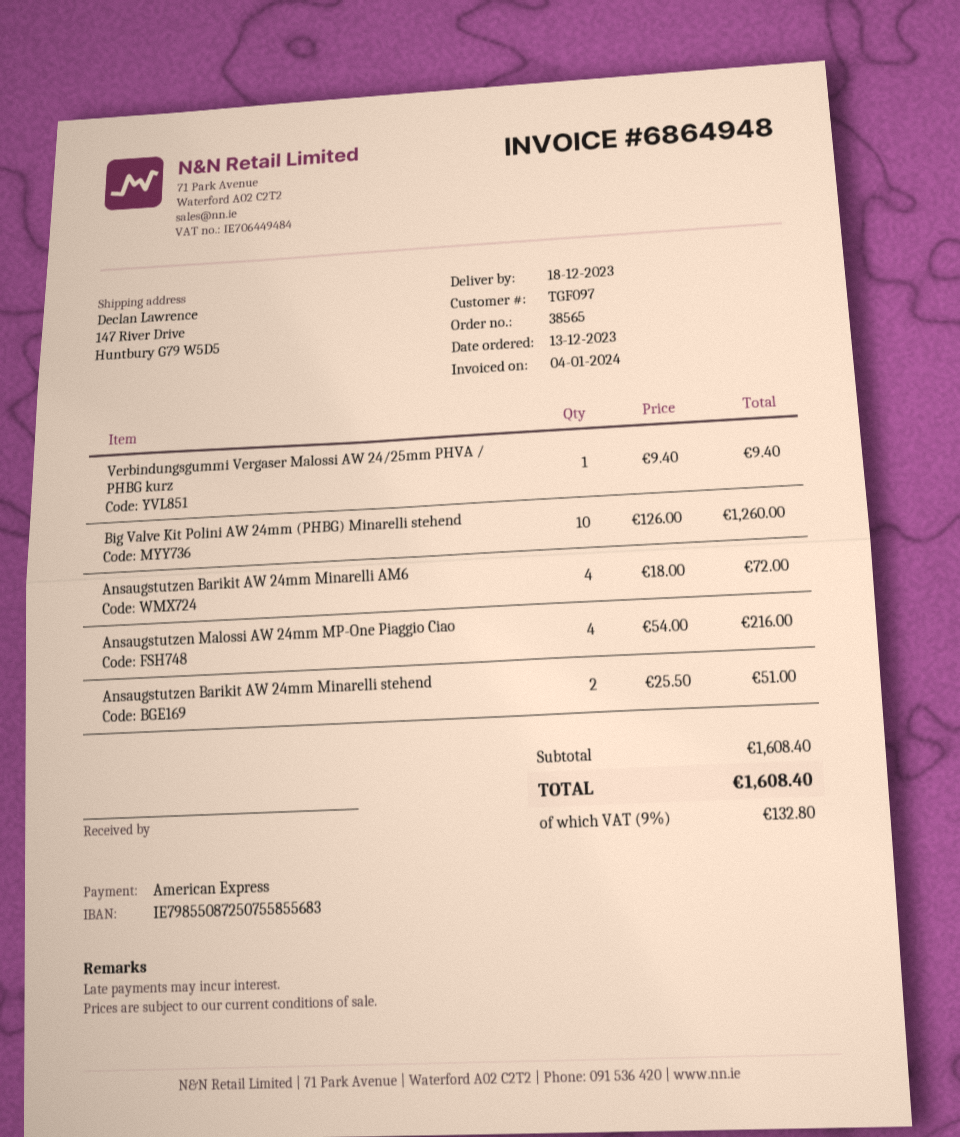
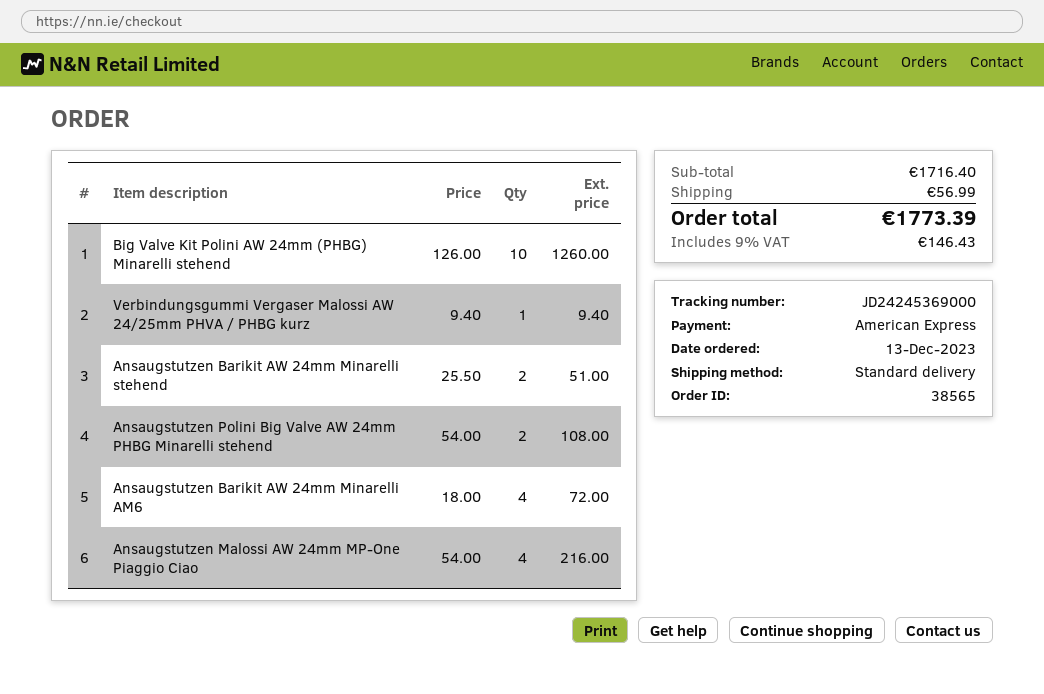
Ansaugstutzen Polini Big Valve AW 24mm PHBG Minarelli stehend: none -> 2 x 54.00 = 108.00
subtotal: 1608.40 -> 1716.40
shipping: none -> 56.99
tax: 9% = 132.80 -> 9% = 146.43
total: 1608.40 -> 1773.39

